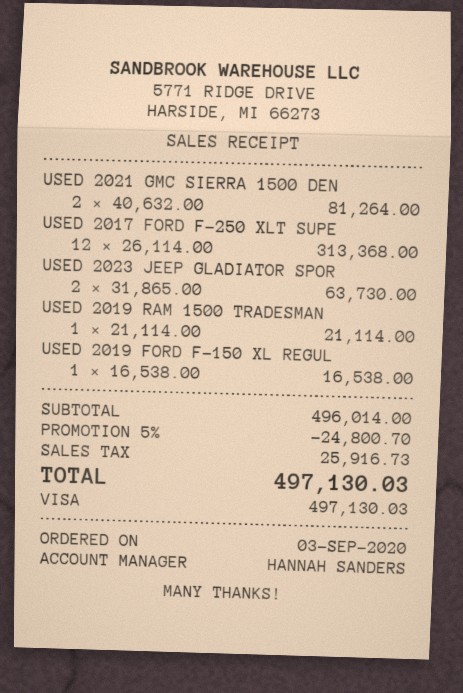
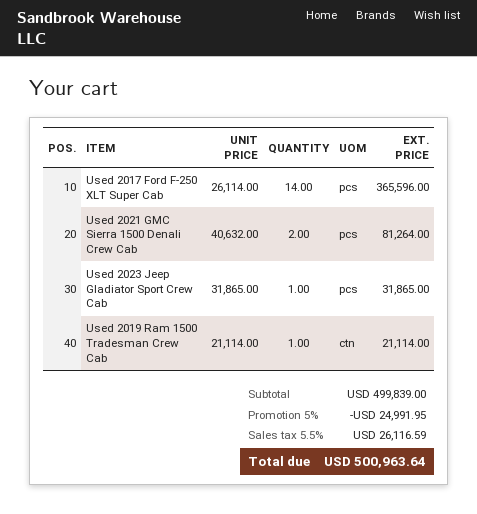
USED 2017 FORD F-250 XLT SUPE: 12 x 26114.00 = 313368.00 -> 14 x 26114.00 = 365596.00
USED 2023 JEEP GLADIATOR SPOR: 2 x 31865.00 = 63730.00 -> 1 x 31865.00 = 31865.00
USED 2019 FORD F-150 XL REGUL: 1 x 16538.00 = 16538.00 -> none
subtotal: 496014.00 -> 499839.00
discount: 5% = 24800.70 -> 5% = 24991.95
tax: 25916.73 -> 26116.59
total: 497130.03 -> 500963.64

